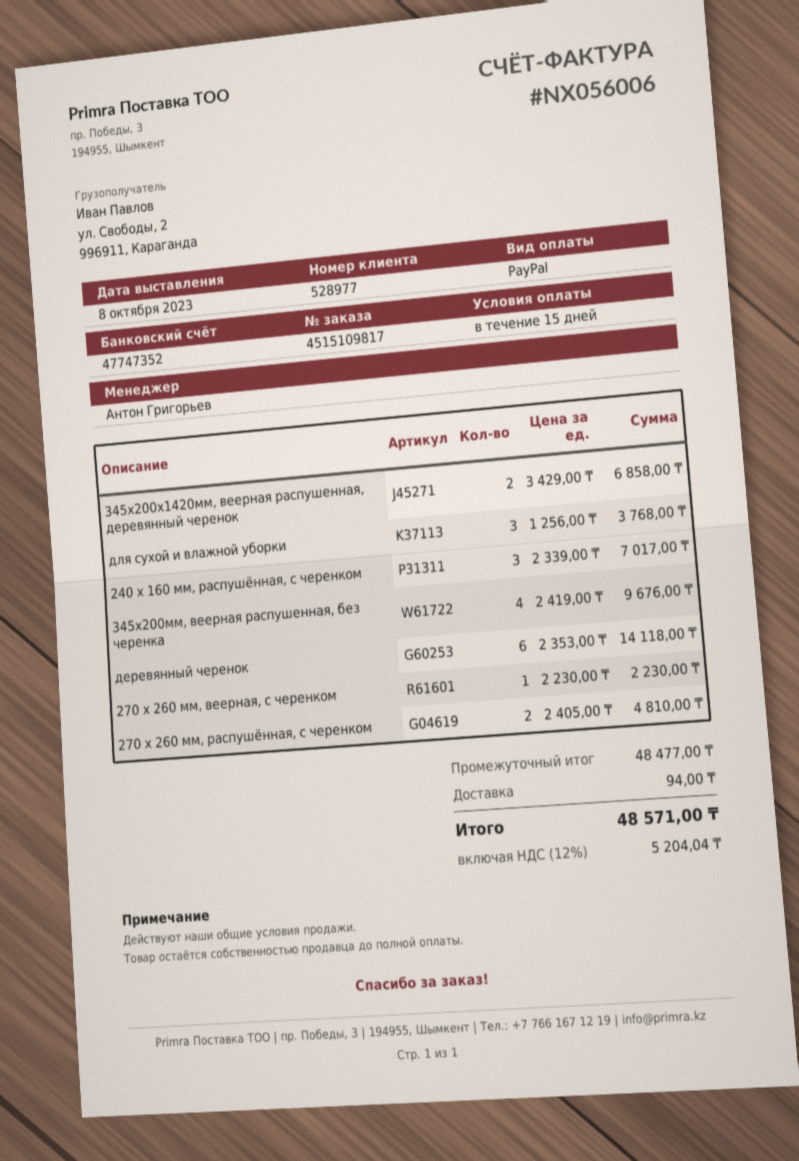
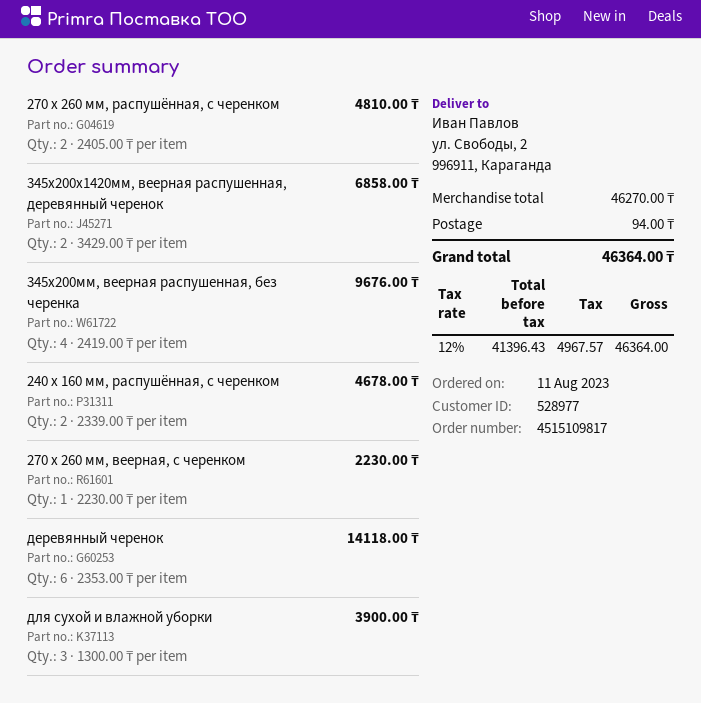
для сухой и влажной уборки: 3 x 1256.00 = 3768.00 -> 3 x 1300.00 = 3900.00
240 х 160 мм, распушённая, с черенком: 3 x 2339.00 = 7017.00 -> 2 x 2339.00 = 4678.00
subtotal: 48477.00 -> 46270.00
tax: 12% = 5204.04 -> 12% = 4967.57
total: 48571.00 -> 46364.00

